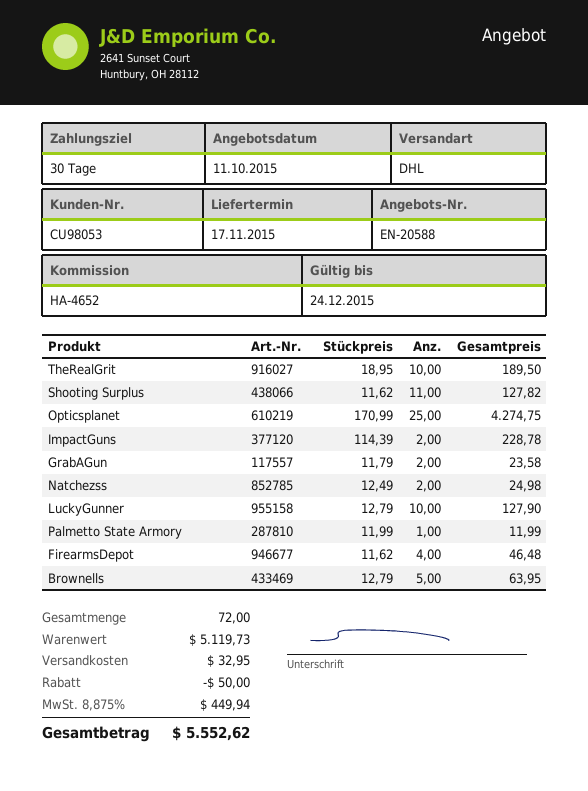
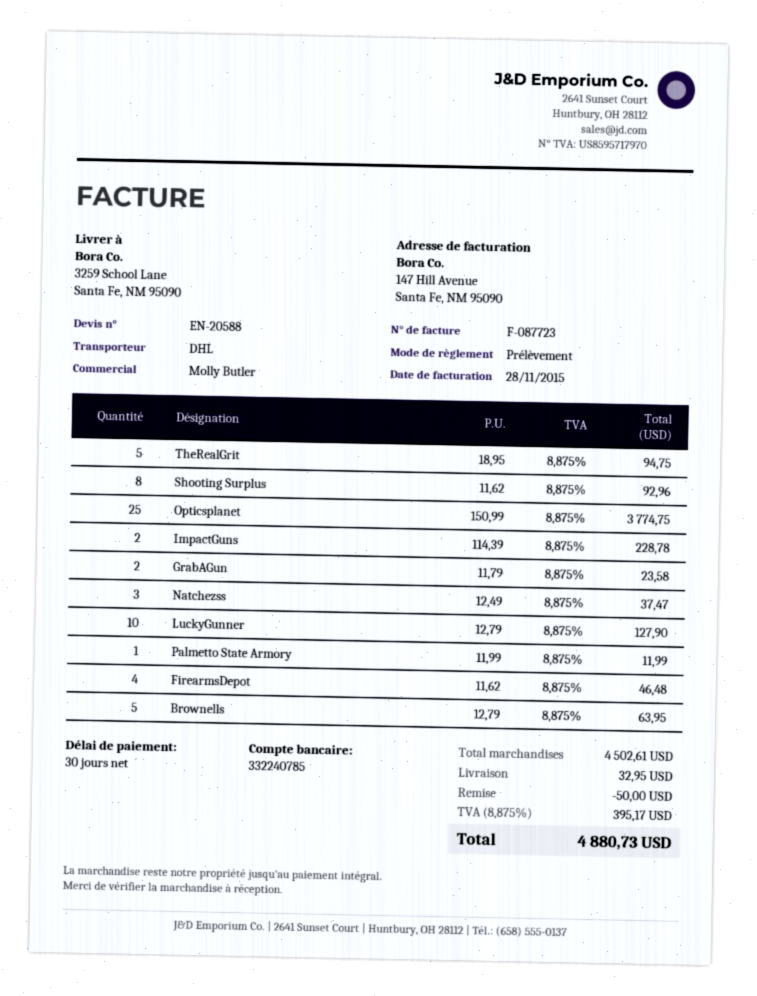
TheRealGrit: 10 x 18.95 = 189.50 -> 5 x 18.95 = 94.75
Shooting Surplus: 11 x 11.62 = 127.82 -> 8 x 11.62 = 92.96
Opticsplanet: 25 x 170.99 = 4274.75 -> 25 x 150.99 = 3774.75
Natchezss: 2 x 12.49 = 24.98 -> 3 x 12.49 = 37.47
subtotal: 5119.73 -> 4502.61
tax: 8.875% = 449.94 -> 8.875% = 395.17
total: 5552.62 -> 4880.73

